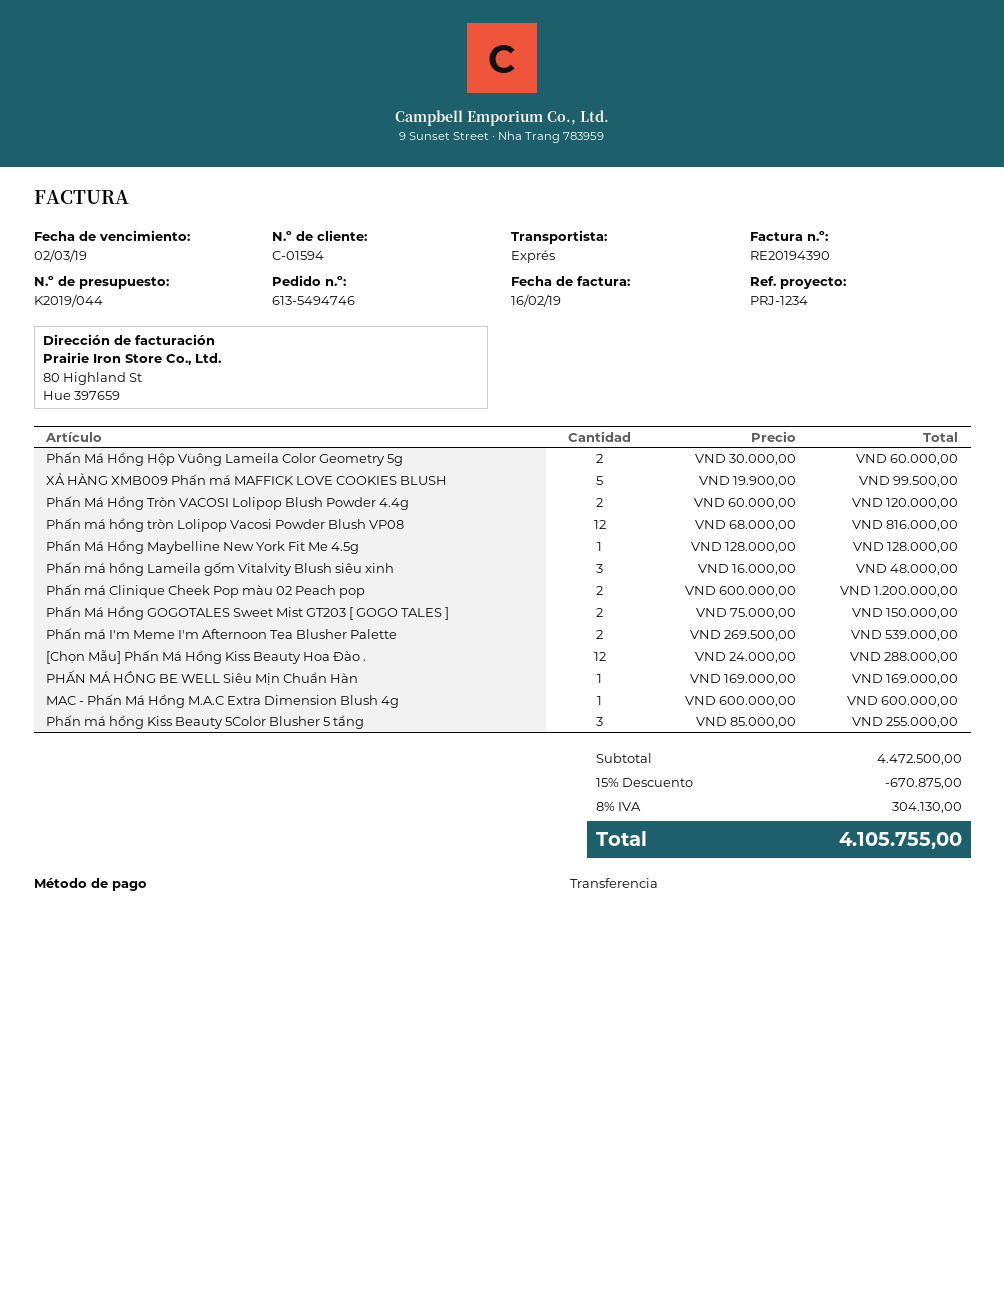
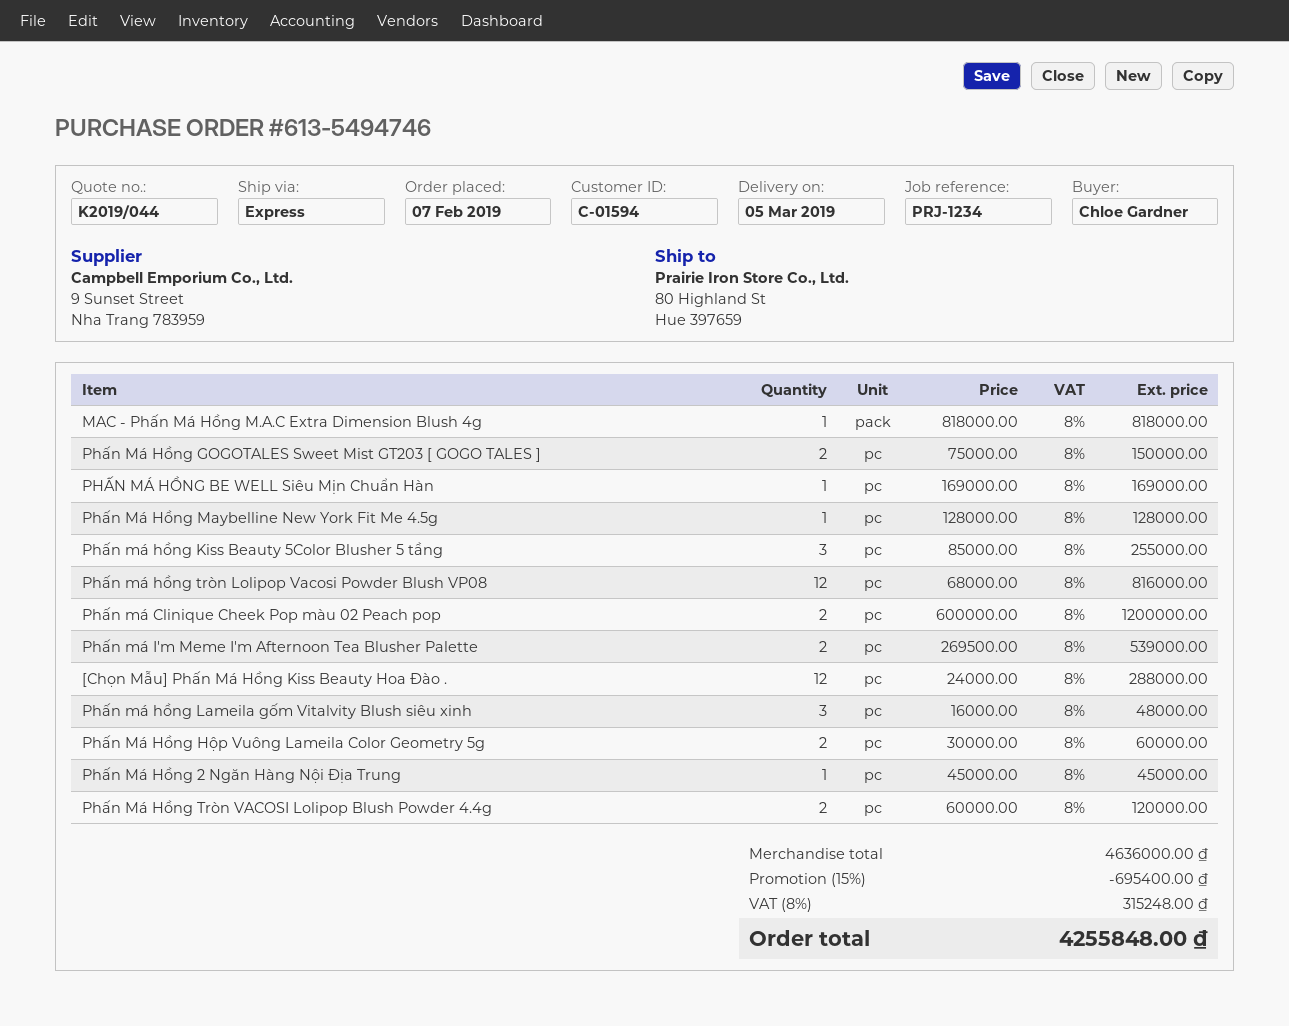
XẢ HÀNG XMB009 Phấn má MAFFICK LOVE COOKIES BLUSH: 5 x 19900.00 = 99500.00 -> none
MAC - Phấn Má Hồng M.A.C Extra Dimension Blush 4g: 1 x 600000.00 = 600000.00 -> 1 x 818000.00 = 818000.00
Phấn Má Hồng 2 Ngăn Hàng Nội Địa Trung: none -> 1 x 45000.00 = 45000.00
subtotal: 4472500.00 -> 4636000.00
discount: 15% = 670875.00 -> 15% = 695400.00
tax: 8% = 304130.00 -> 8% = 315248.00
total: 4105755.00 -> 4255848.00

